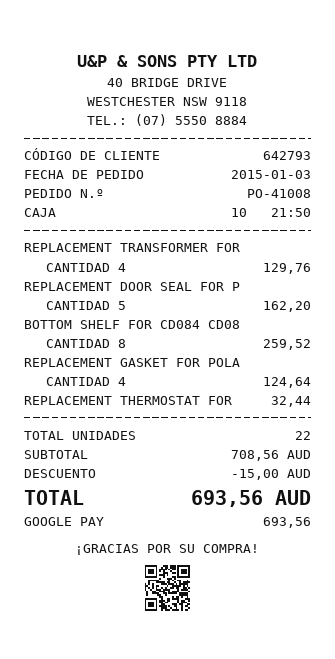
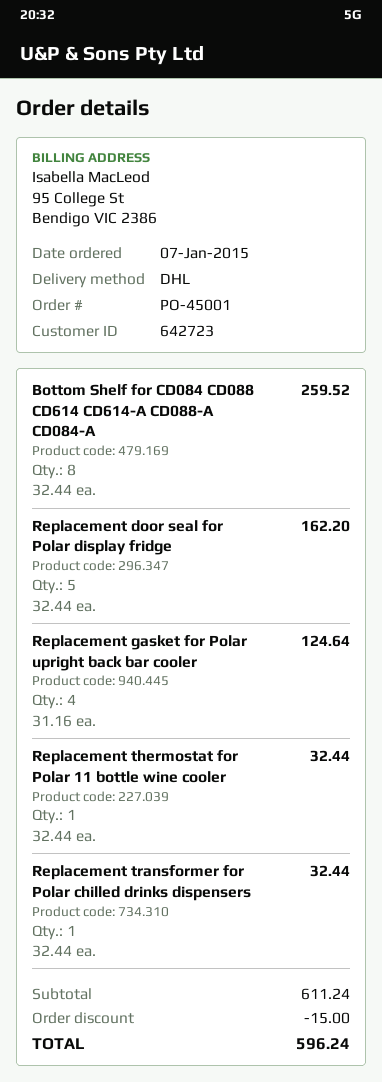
order number: PO-41008 -> PO-45001
order date: 2015-01-03 -> 2015-01-07
customer number: 642793 -> 642723
REPLACEMENT TRANSFORMER FOR: 4 for 129.76 -> 1 for 32.44
subtotal: 708.56 -> 611.24
total: 693.56 -> 596.24

